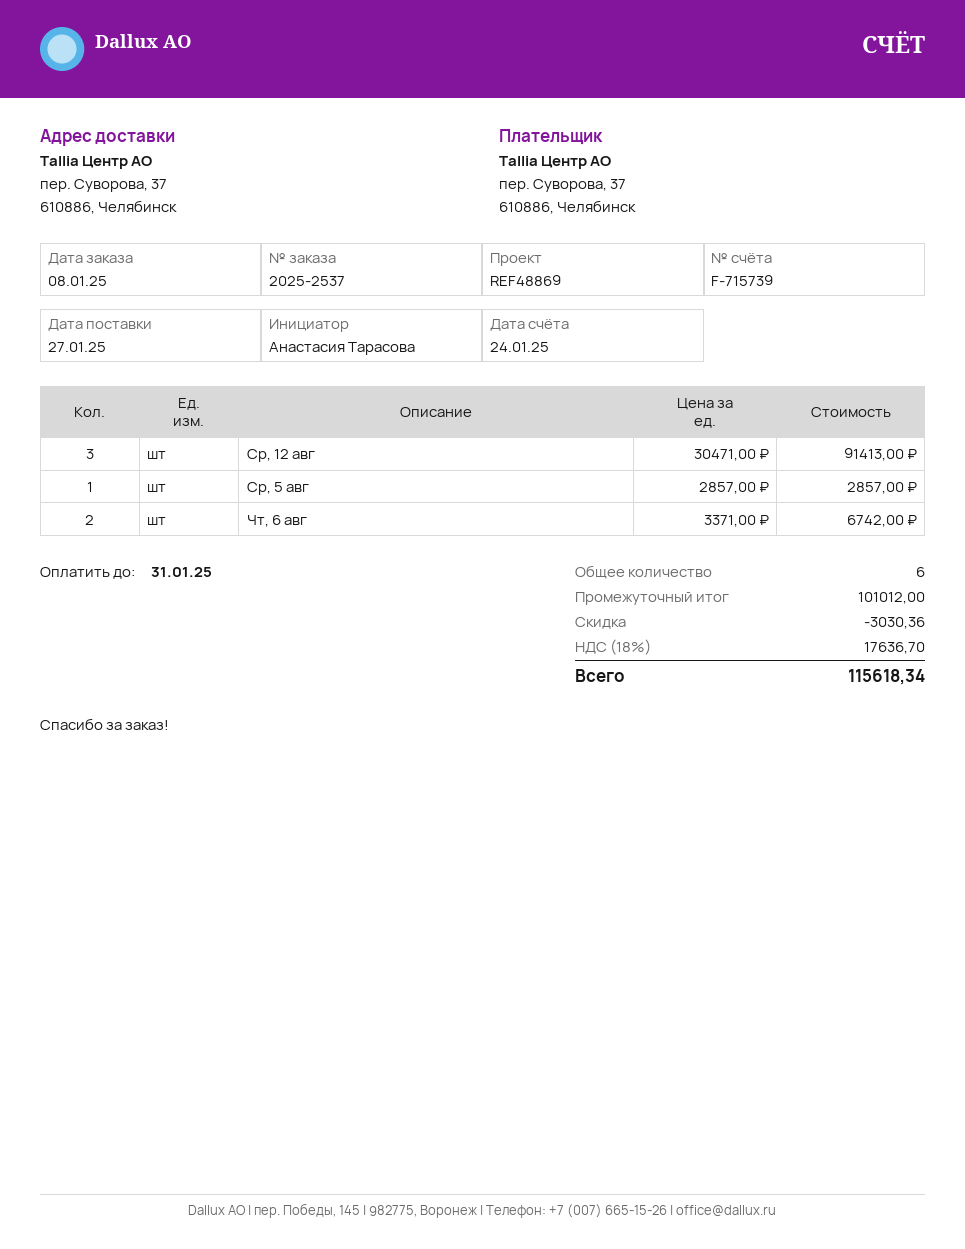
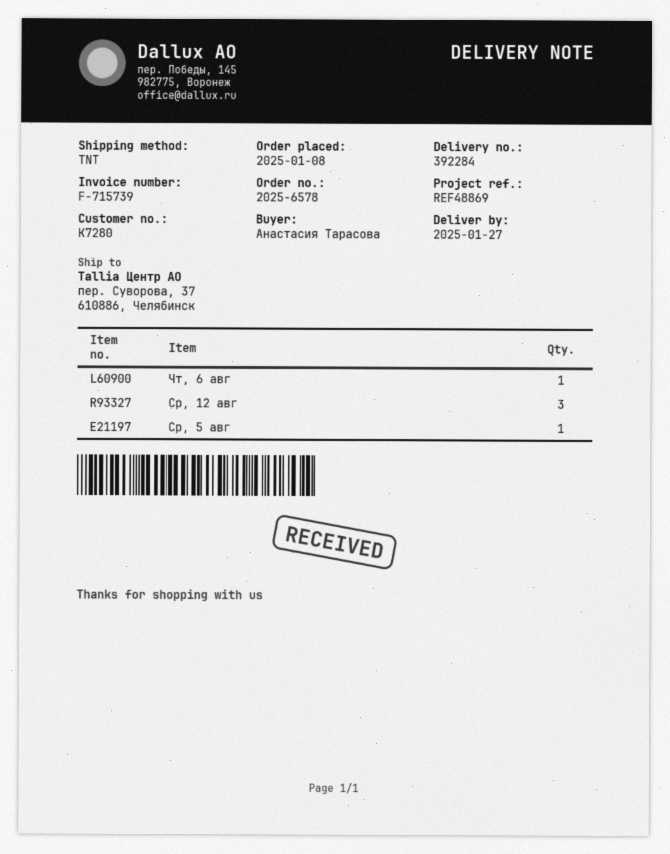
order number: 2025-2537 -> 2025-6578
Чт, 6 авг: 2 -> 1

